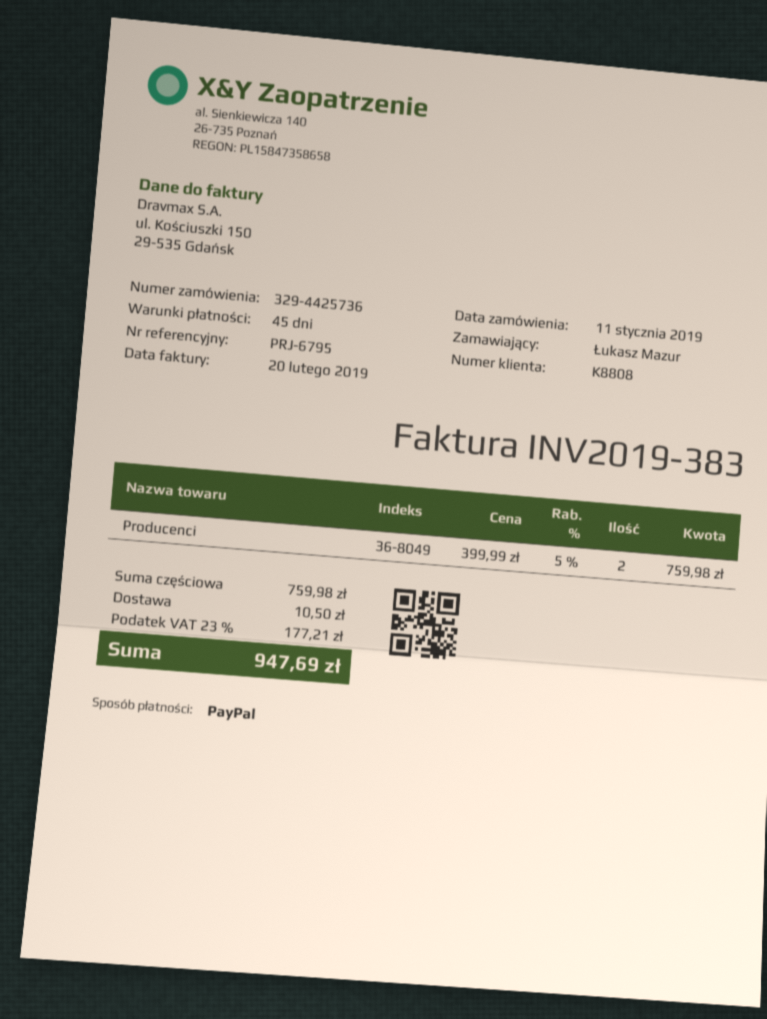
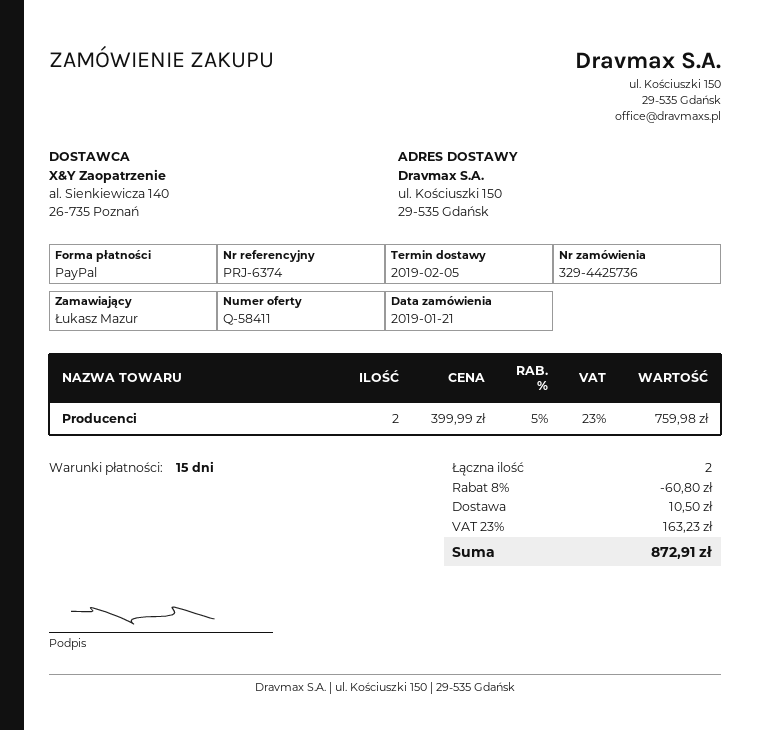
order date: 2019-01-11 -> 2019-01-21
payment terms: 45 days -> 15 days
reference: PRJ-6795 -> PRJ-6374
discount: none -> 8% = 60.80
tax: 23% = 177.21 -> 23% = 163.23
total: 947.69 -> 872.91

